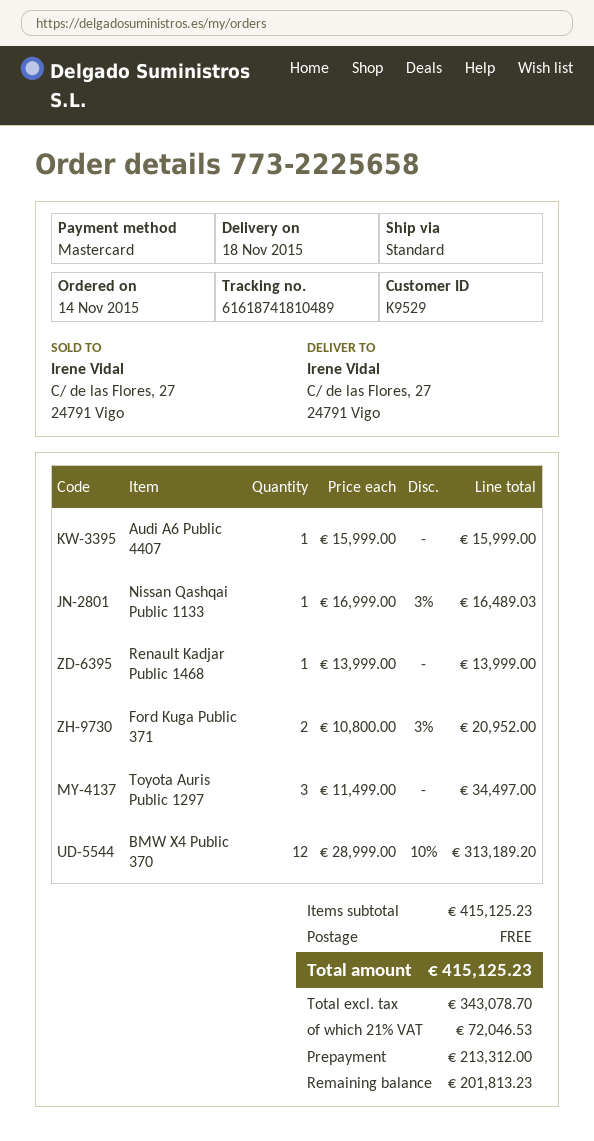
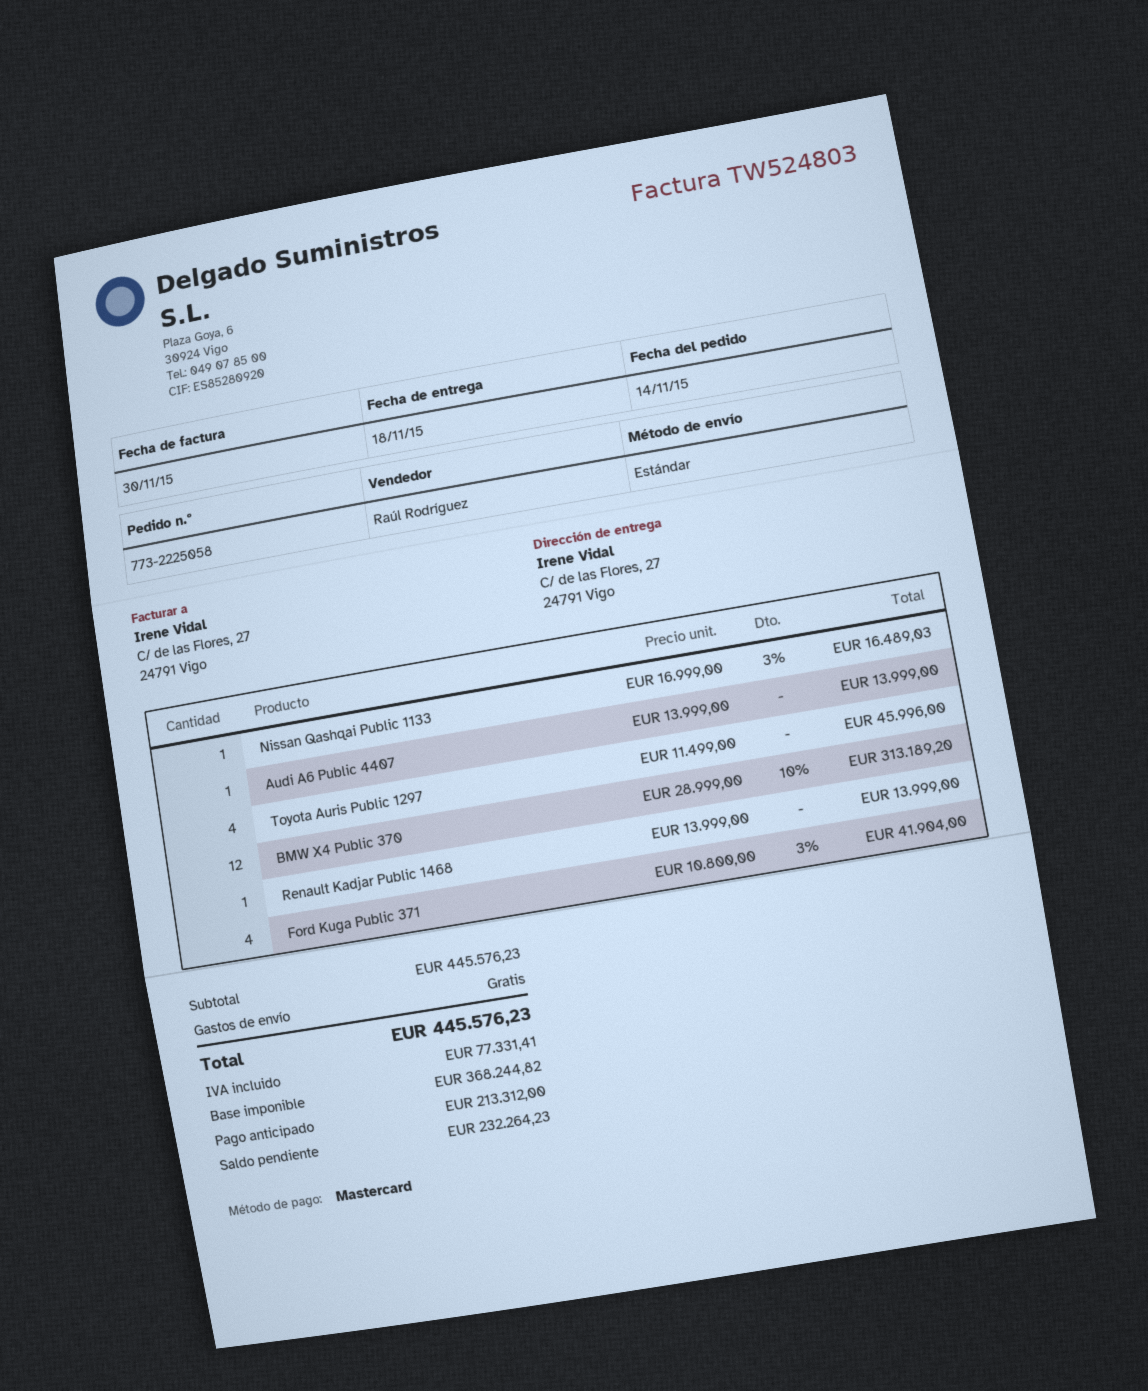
order number: 773-2225658 -> 773-2225058
Audi A6 Public 4407: 1 x 15999.00 = 15999.00 -> 1 x 13999.00 = 13999.00
Ford Kuga Public 371: 2 x 10800.00 - 3% = 20952.00 -> 4 x 10800.00 - 3% = 41904.00
Toyota Auris Public 1297: 3 x 11499.00 = 34497.00 -> 4 x 11499.00 = 45996.00
subtotal: 415125.23 -> 445576.23
net: 343078.70 -> 368244.82
tax: 72046.53 -> 77331.41
total: 415125.23 -> 445576.23
balance: 201813.23 -> 232264.23

